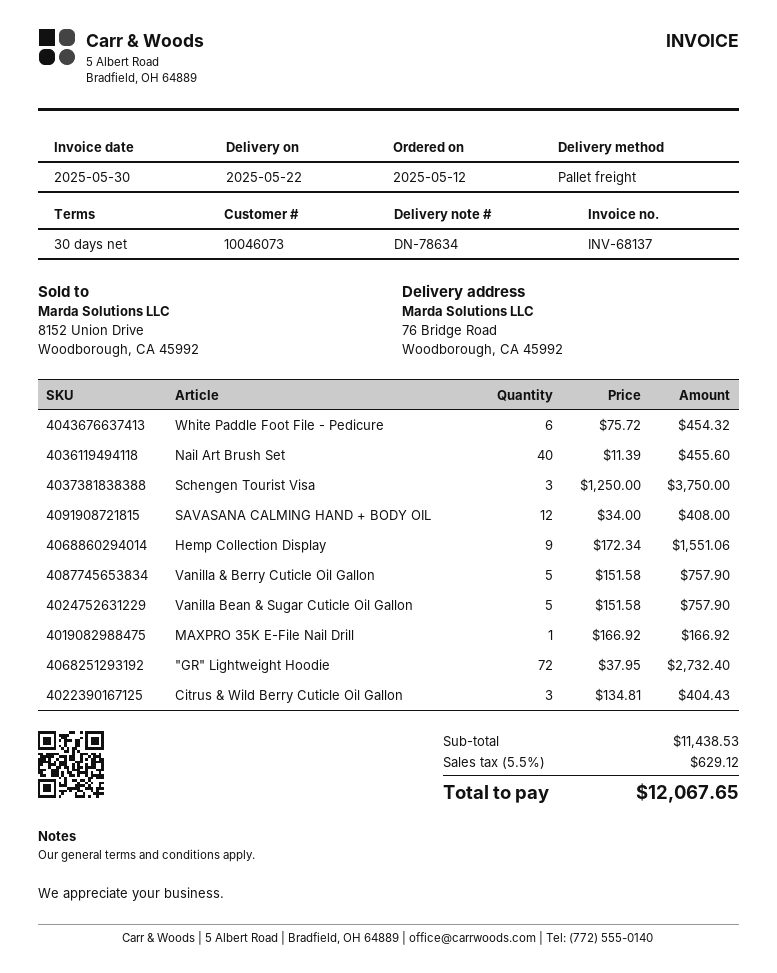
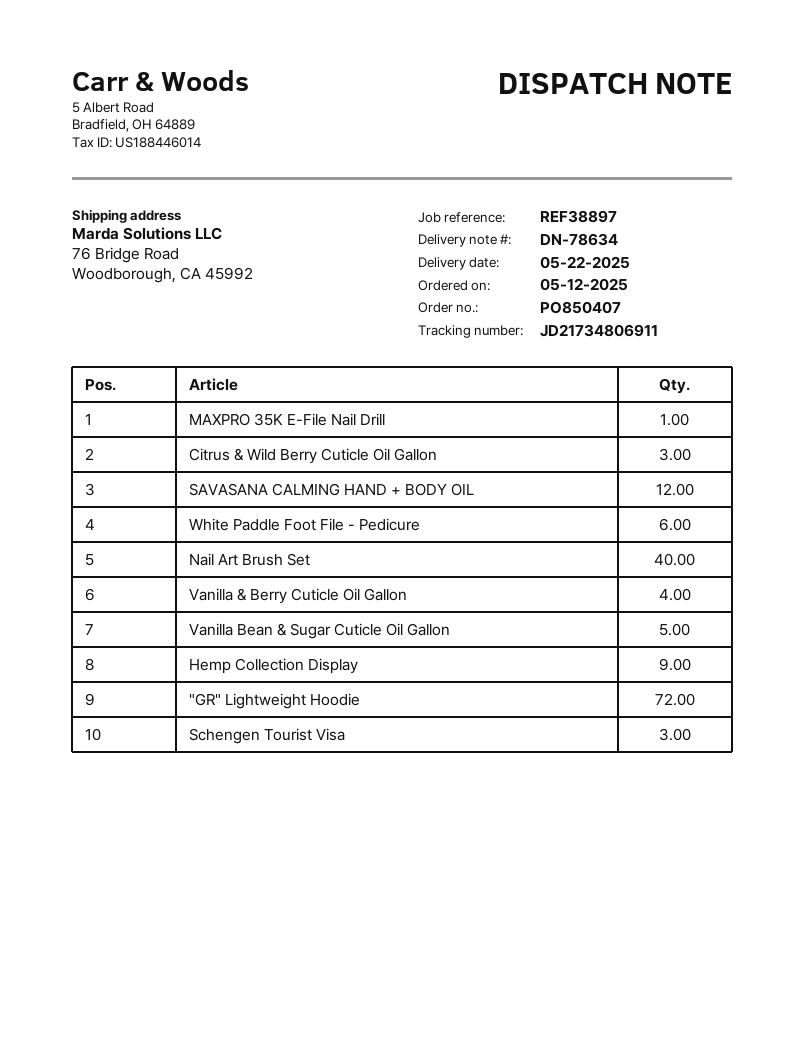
Vanilla & Berry Cuticle Oil Gallon: 5 -> 4

